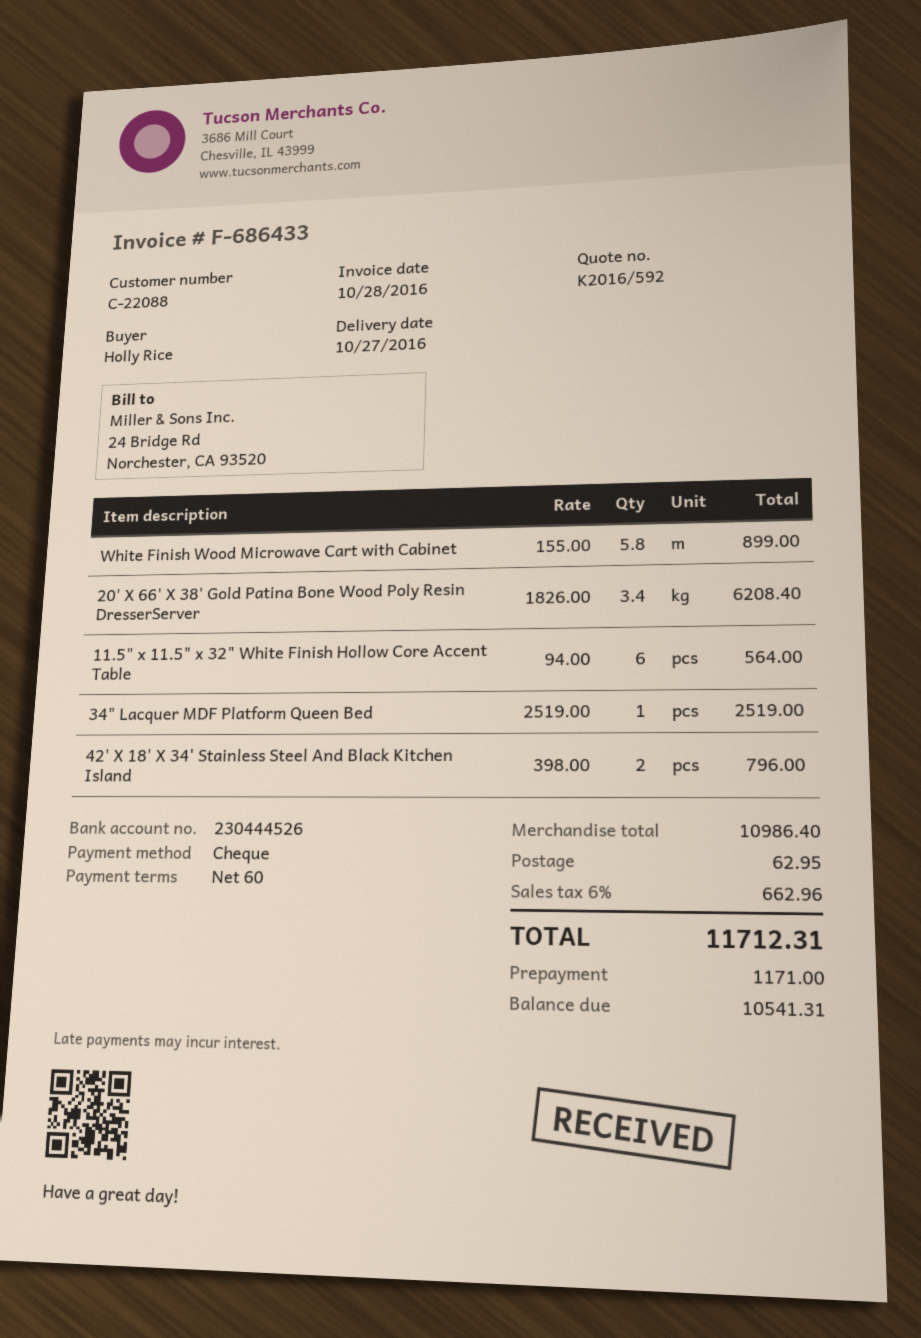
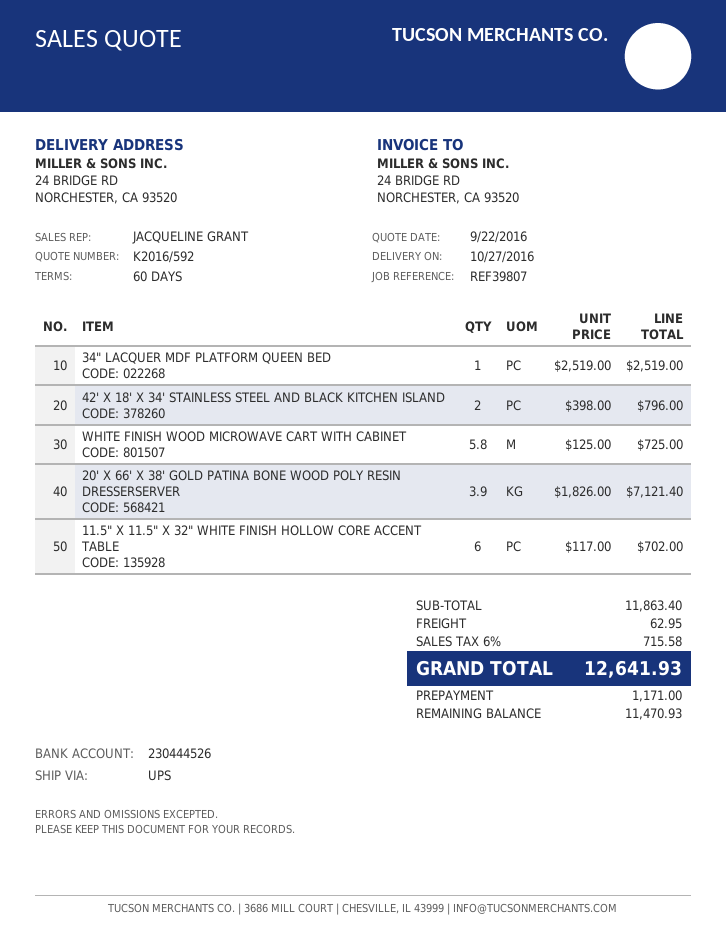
White Finish Wood Microwave Cart with Cabinet: 5.8 x 155.00 = 899.00 -> 5.8 x 125.00 = 725.00
20' X 66' X 38' Gold Patina Bone Wood Poly Resin DresserServer: 3.4 x 1826.00 = 6208.40 -> 3.9 x 1826.00 = 7121.40
11.5" x 11.5" x 32" White Finish Hollow Core Accent Table: 6 x 94.00 = 564.00 -> 6 x 117.00 = 702.00
subtotal: 10986.40 -> 11863.40
tax: 6% = 662.96 -> 6% = 715.58
total: 11712.31 -> 12641.93
balance: 10541.31 -> 11470.93

